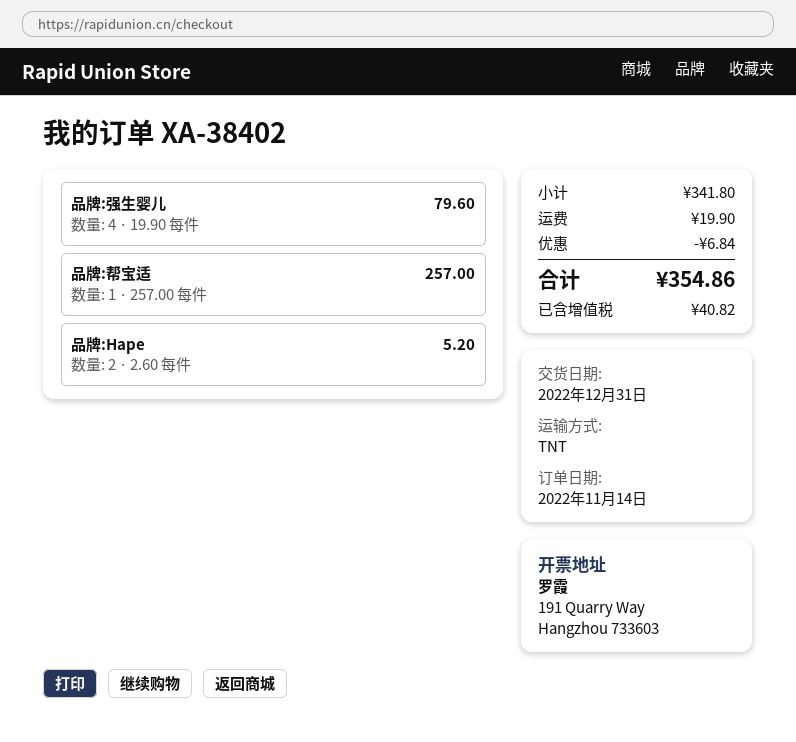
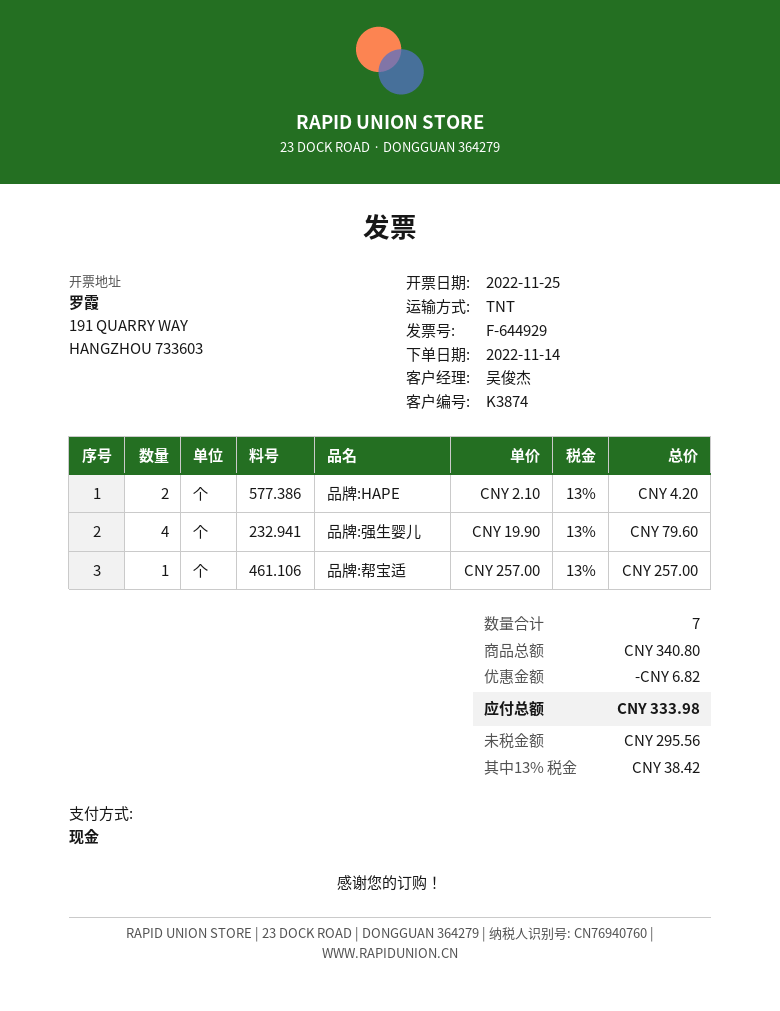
品牌:Hape: 2 x 2.60 = 5.20 -> 2 x 2.10 = 4.20
subtotal: 341.80 -> 340.80
discount: 6.84 -> 6.82
shipping: 19.90 -> none
tax: 40.82 -> 38.42
total: 354.86 -> 333.98

